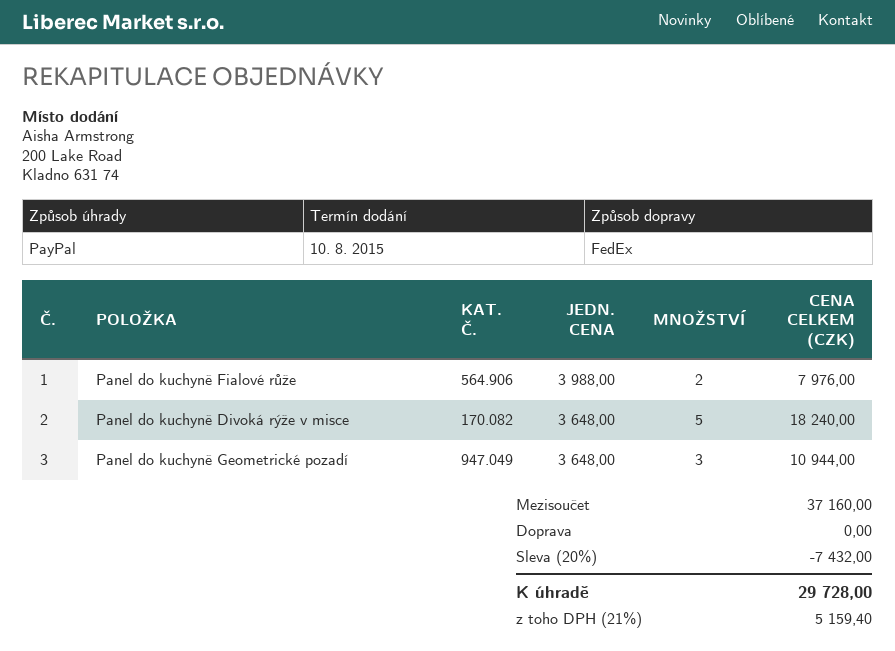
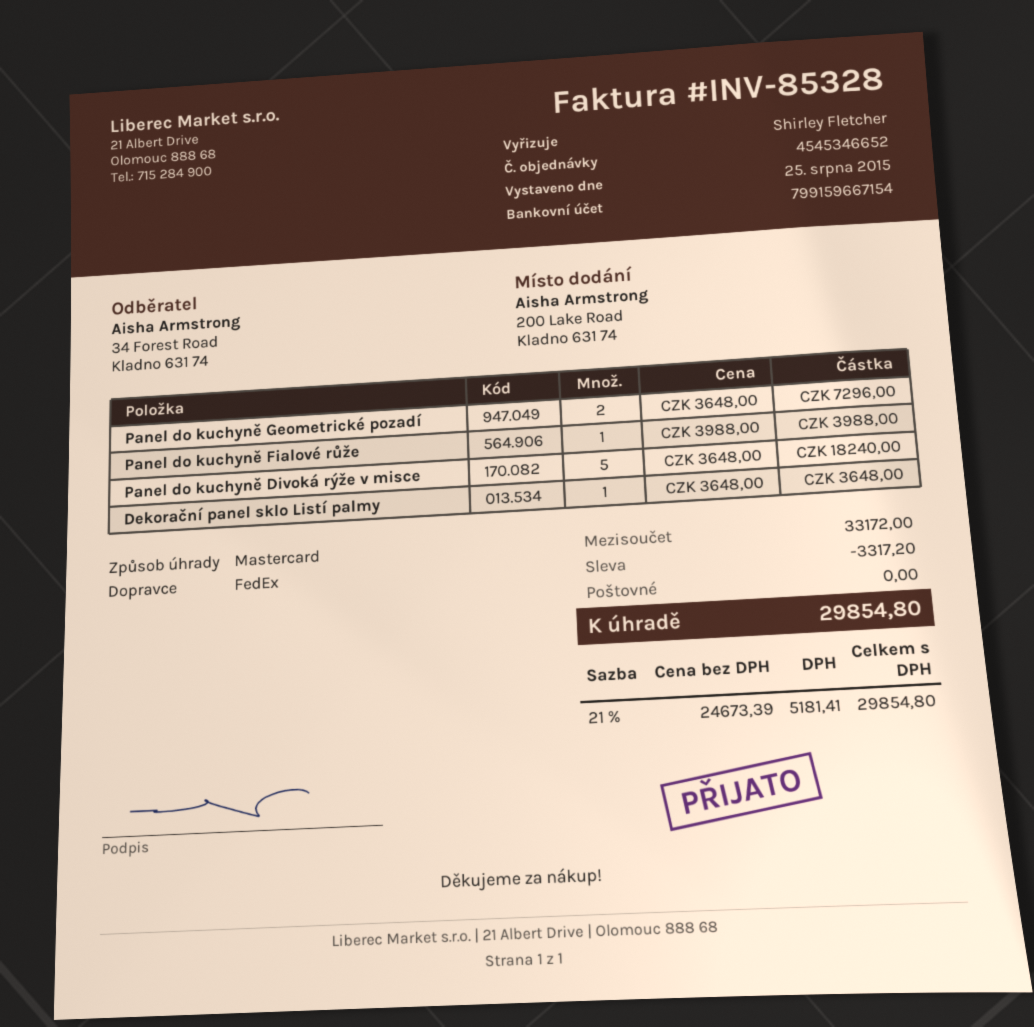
payment method: PayPal -> Mastercard
Panel do kuchyně Fialové růže: 2 x 3988.00 = 7976.00 -> 1 x 3988.00 = 3988.00
Panel do kuchyně Geometrické pozadí: 3 x 3648.00 = 10944.00 -> 2 x 3648.00 = 7296.00
Dekorační panel sklo Listí palmy: none -> 1 x 3648.00 = 3648.00
subtotal: 37160.00 -> 33172.00
discount: 7432.00 -> 3317.20
tax: 21% = 5159.40 -> 21% = 5181.41
total: 29728.00 -> 29854.80

